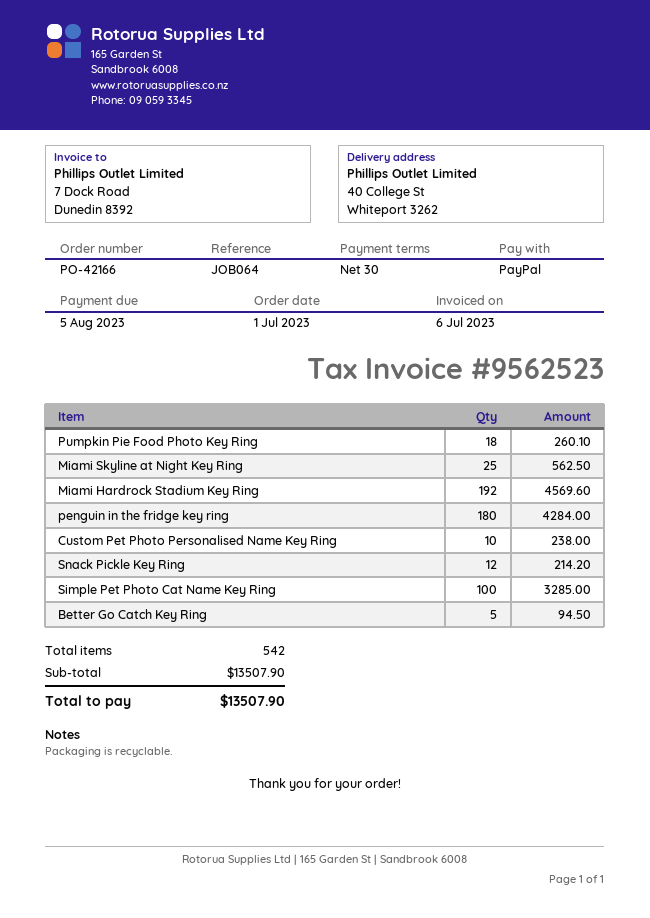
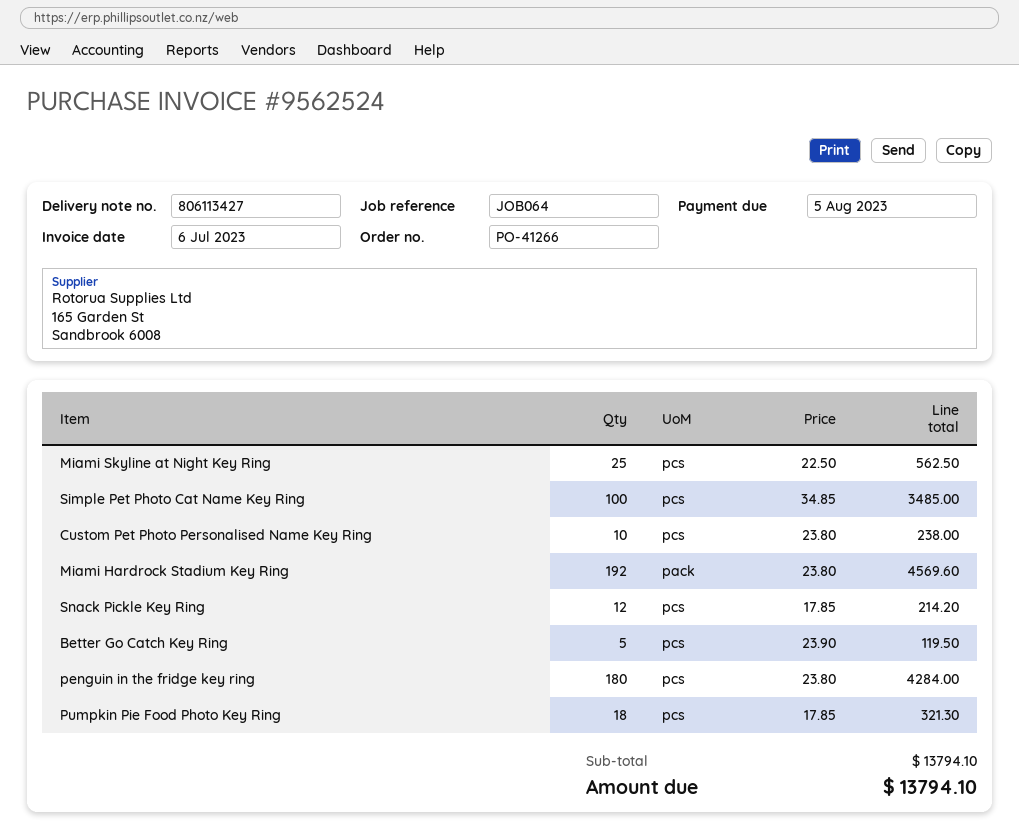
order number: PO-42166 -> PO-41266
invoice number: 9562523 -> 9562524
Pumpkin Pie Food Photo Key Ring: 18 for 260.10 -> 18 for 321.30
Simple Pet Photo Cat Name Key Ring: 100 for 3285.00 -> 100 for 3485.00
Better Go Catch Key Ring: 5 for 94.50 -> 5 for 119.50
subtotal: 13507.90 -> 13794.10
total: 13507.90 -> 13794.10

